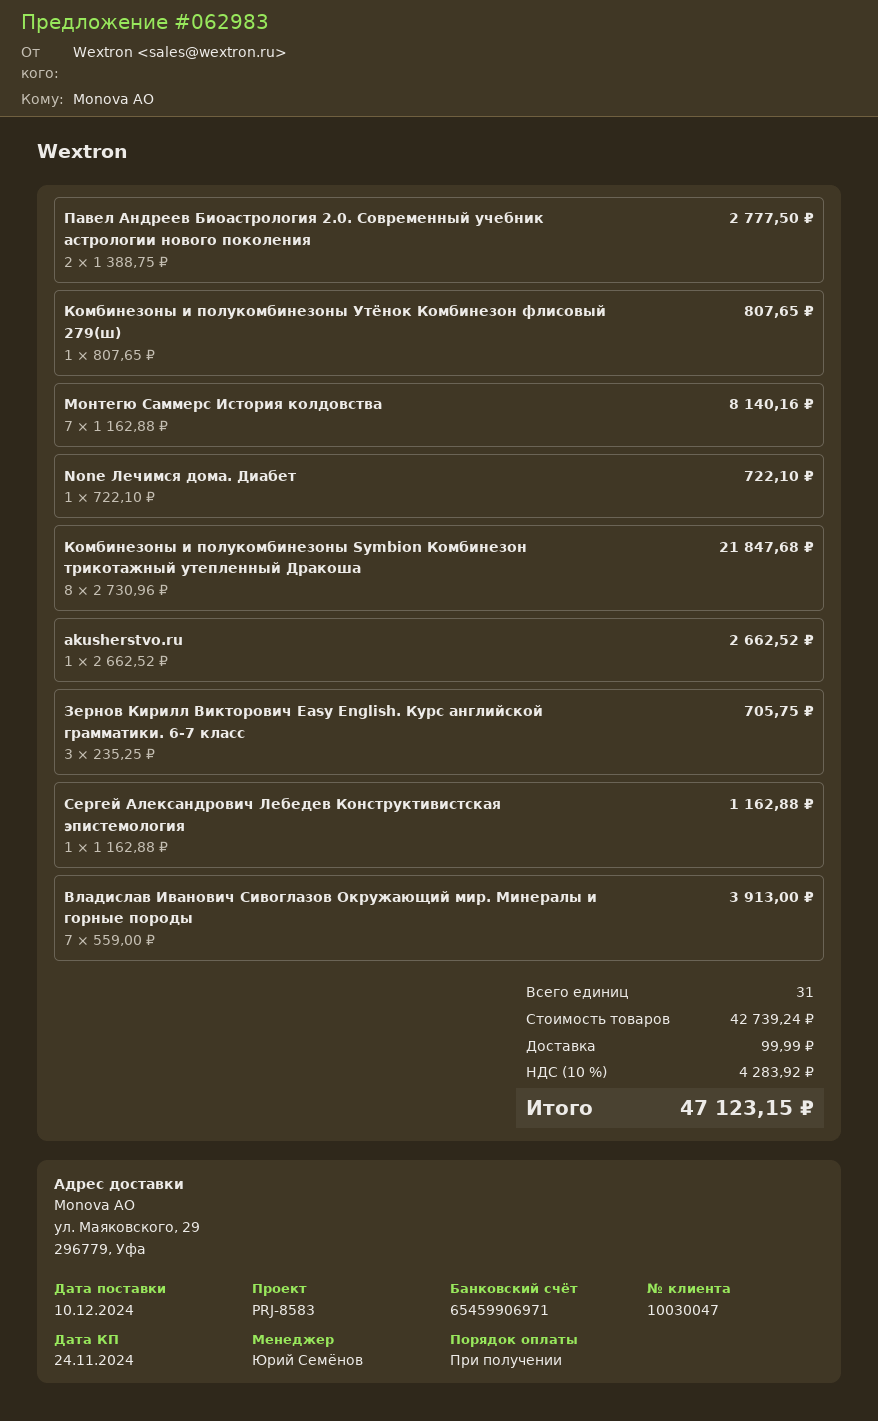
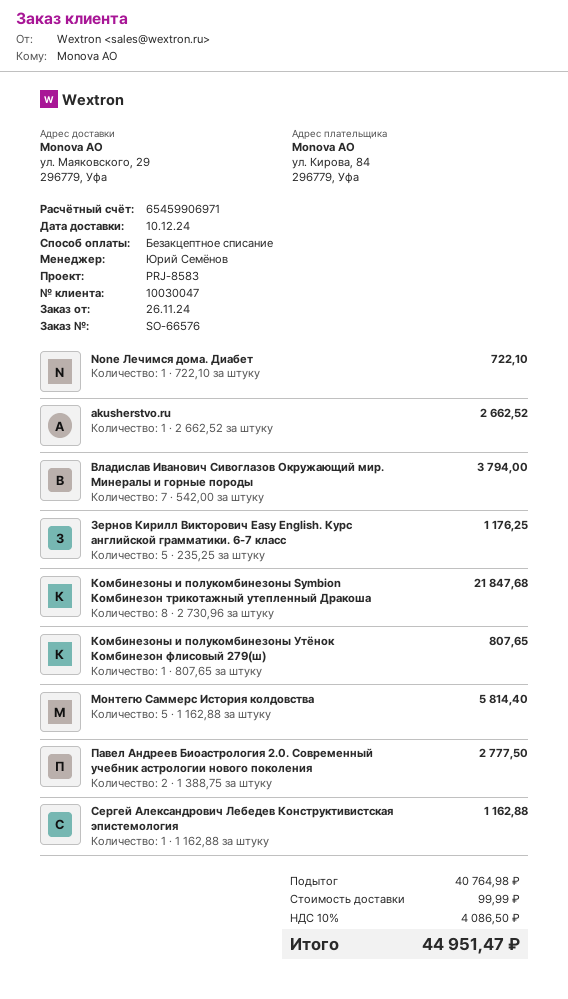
Монтегю Саммерс История колдовства: 7 x 1162.88 = 8140.16 -> 5 x 1162.88 = 5814.40
Зернов Кирилл Викторович Easy English. Курс английской грамматики. 6-7 класс: 3 x 235.25 = 705.75 -> 5 x 235.25 = 1176.25
Владислав Иванович Сивоглазов Окружающий мир. Минералы и горные породы: 7 x 559.00 = 3913.00 -> 7 x 542.00 = 3794.00
subtotal: 42739.24 -> 40764.98
tax: 10% = 4283.92 -> 10% = 4086.50
total: 47123.15 -> 44951.47

